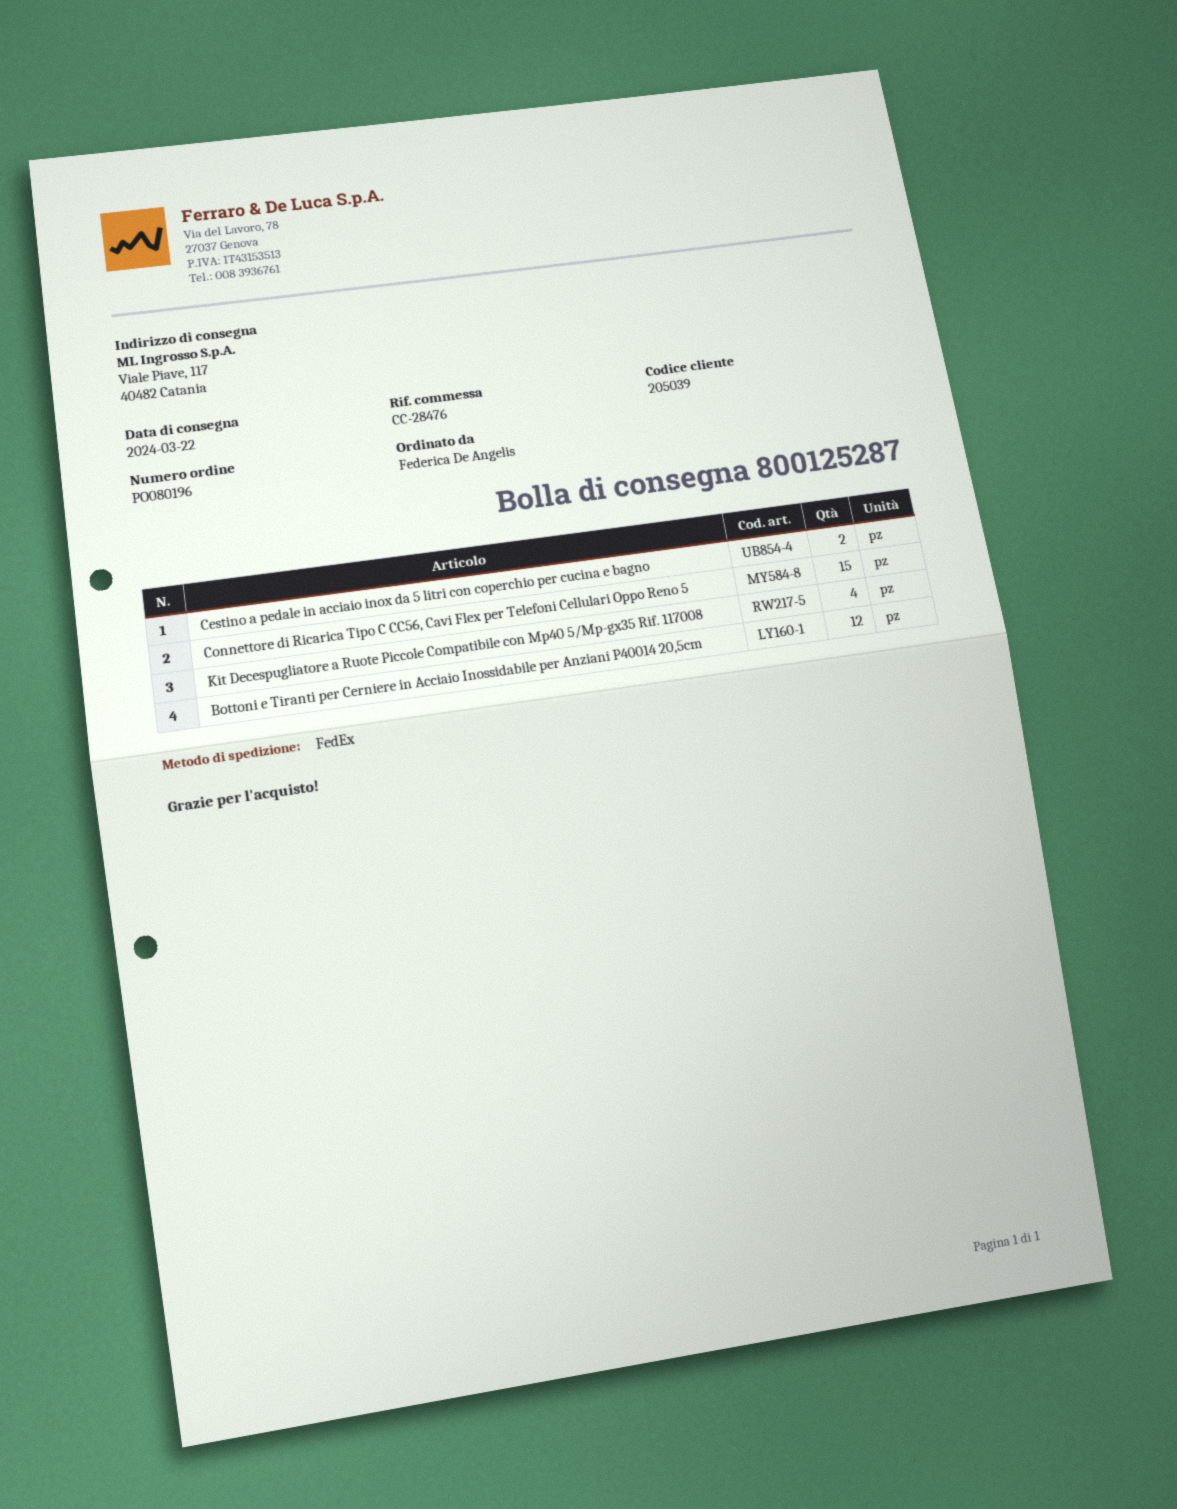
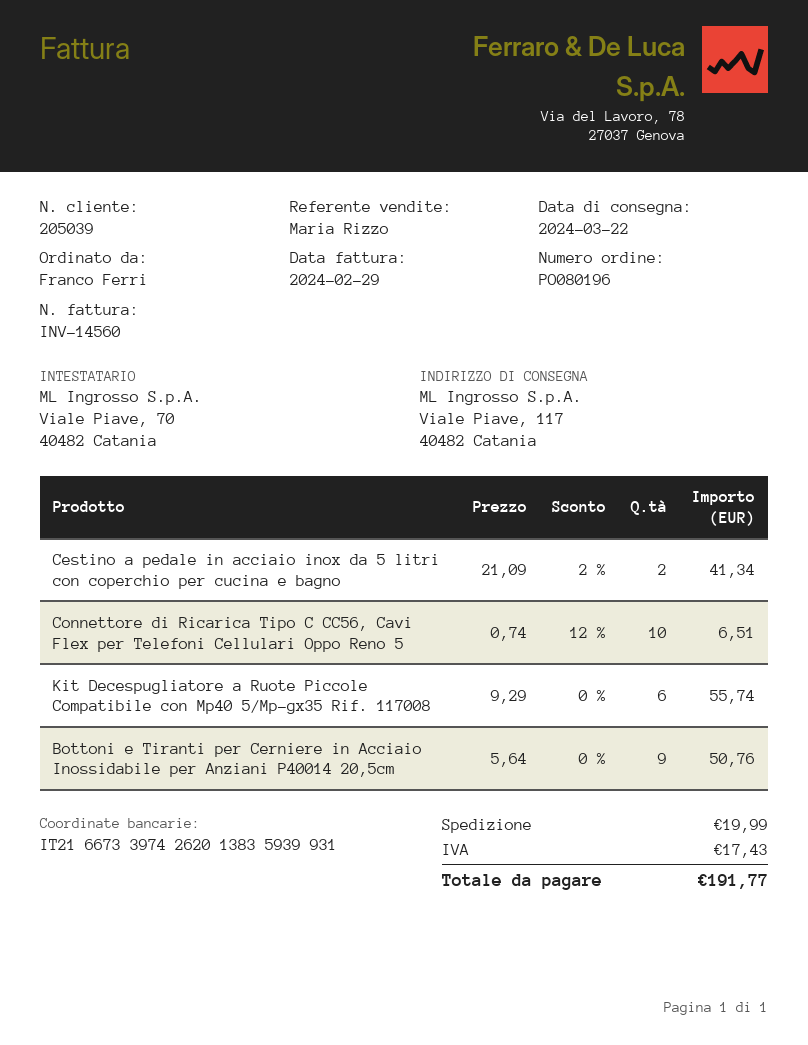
ordered by: Federica De Angelis -> Franco Ferri
Connettore di Ricarica Tipo C CC56, Cavi Flex per Telefoni Cellulari Oppo Reno 5: 15 -> 10
Kit Decespugliatore a Ruote Piccole Compatibile con Mp40 5/Mp-gx35 Rif. 117008: 4 -> 6
Bottoni e Tiranti per Cerniere in Acciaio Inossidabile per Anziani P40014 20,5cm: 12 -> 9

